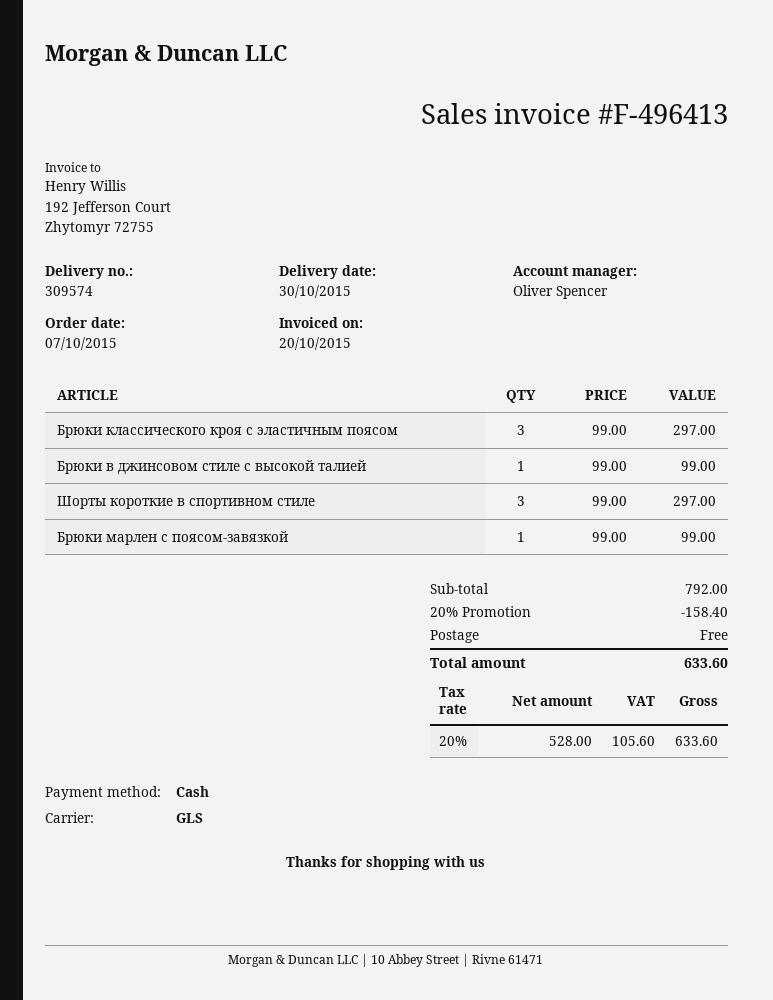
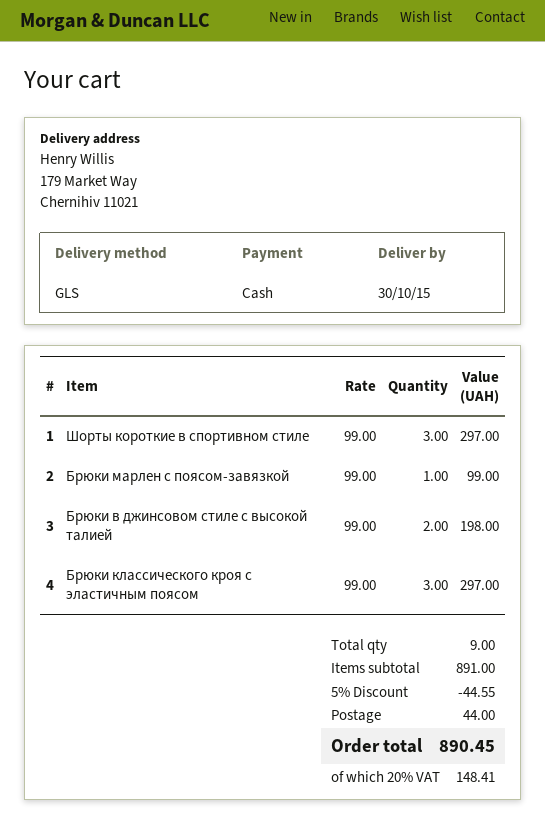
Брюки в джинсовом стиле с высокой талией: 1 x 99.00 = 99.00 -> 2 x 99.00 = 198.00
subtotal: 792.00 -> 891.00
discount: 20% = 158.40 -> 5% = 44.55
shipping: 0.00 -> 44.00
tax: 20% = 105.60 -> 20% = 148.41
total: 633.60 -> 890.45

